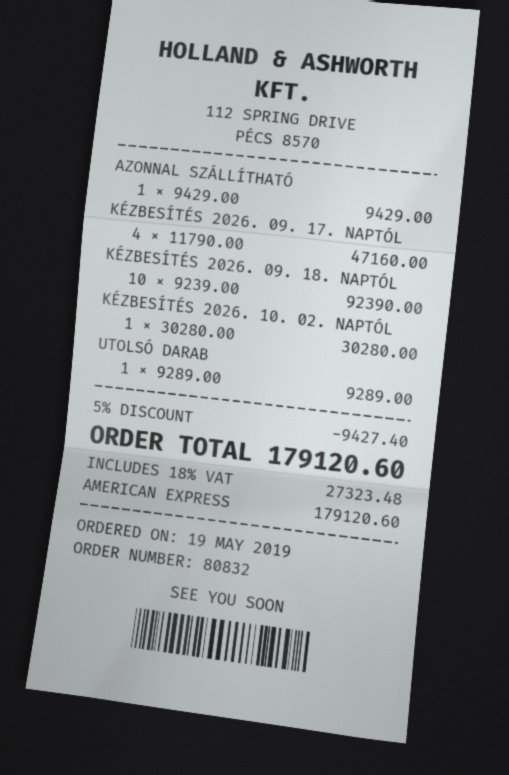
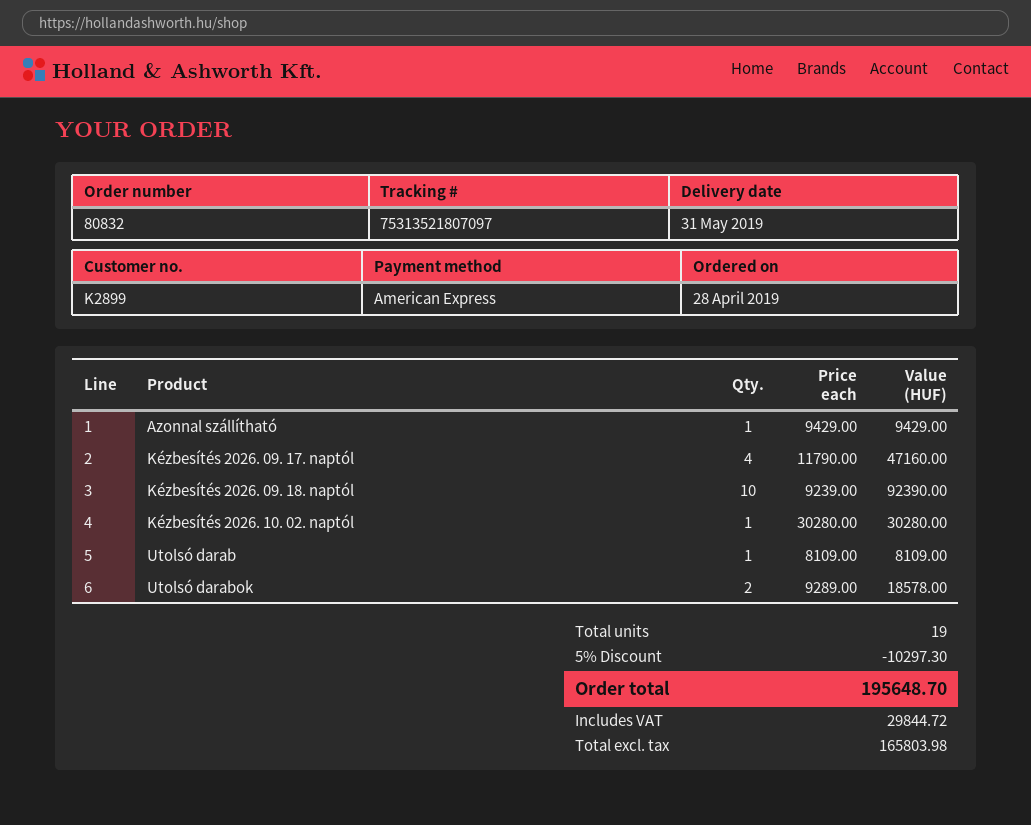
order date: 2019-05-19 -> 2019-04-28
UTOLSÓ DARAB: 1 x 9289.00 = 9289.00 -> 1 x 8109.00 = 8109.00
Utolsó darabok: none -> 2 x 9289.00 = 18578.00
discount: 5% = 9427.40 -> 5% = 10297.30
tax: 27323.48 -> 29844.72
total: 179120.60 -> 195648.70

